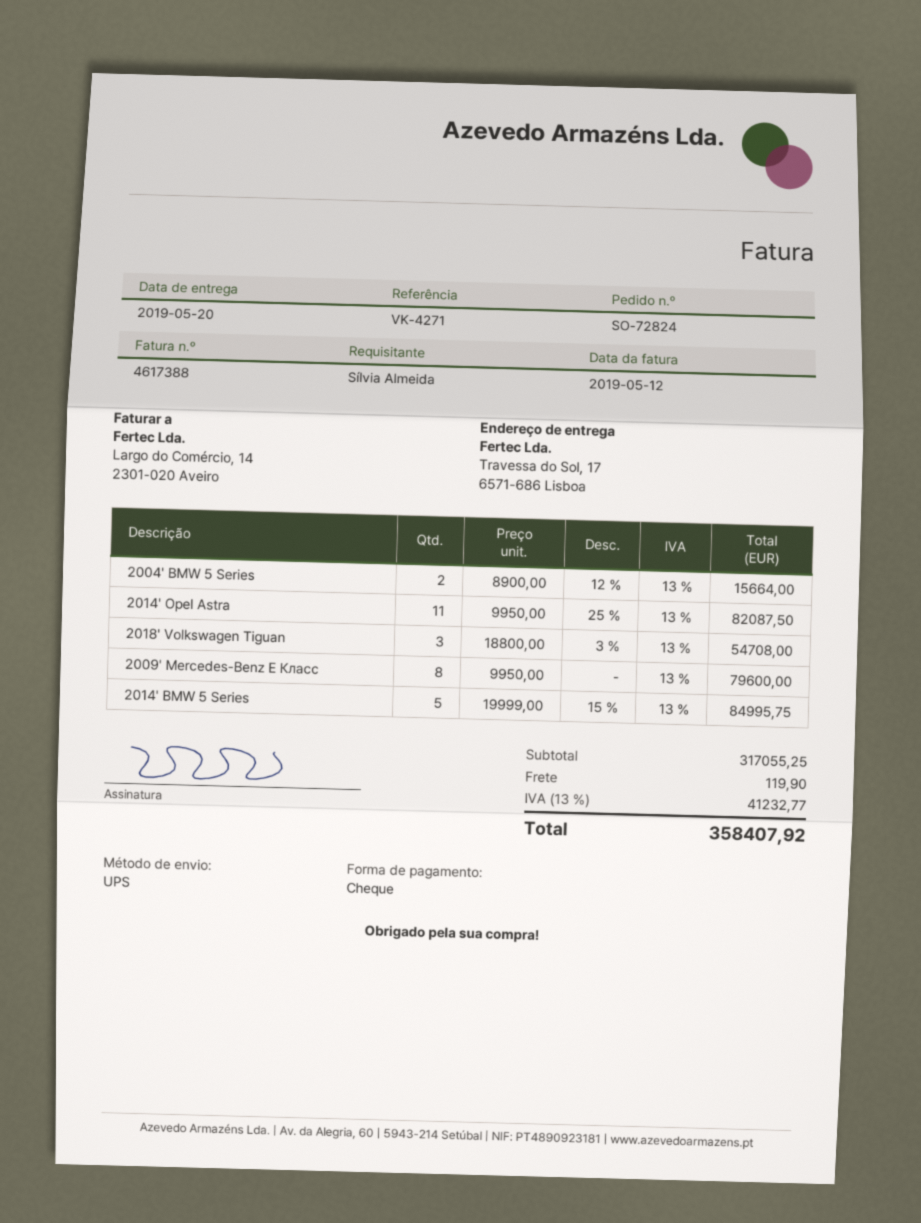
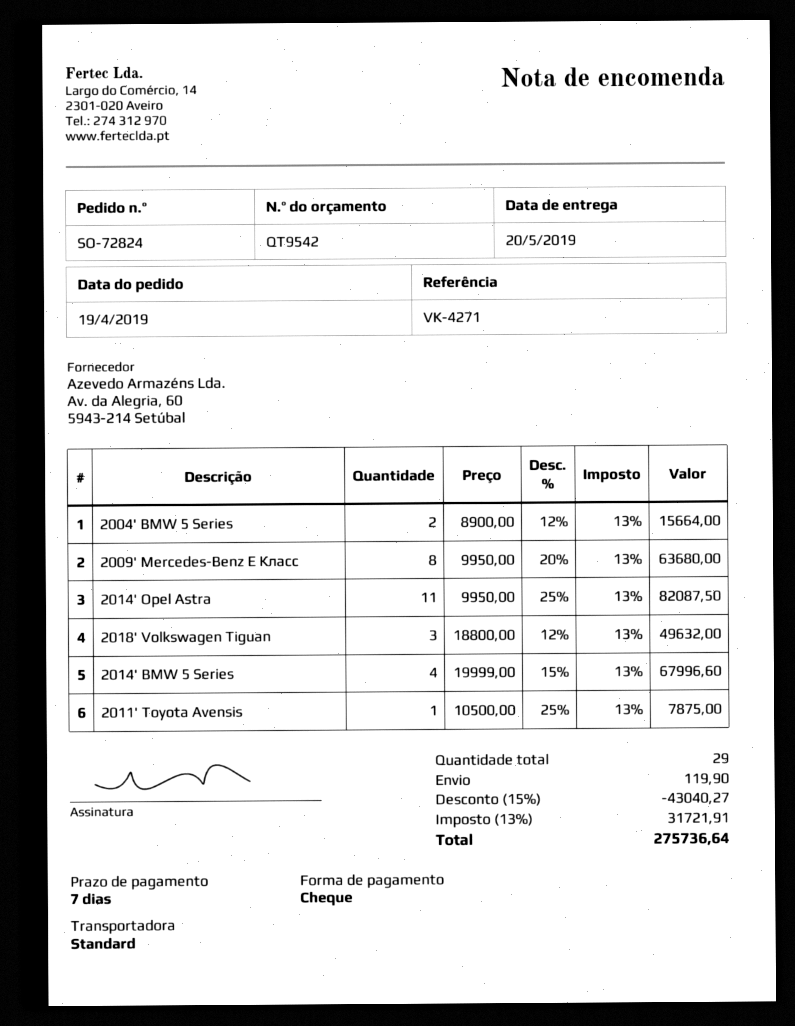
shipping method: UPS -> standard
2018' Volkswagen Tiguan: 3 x 18800.00 - 3% = 54708.00 -> 3 x 18800.00 - 12% = 49632.00
2009' Mercedes-Benz E Класс: 8 x 9950.00 = 79600.00 -> 8 x 9950.00 - 20% = 63680.00
2014' BMW 5 Series: 5 x 19999.00 - 15% = 84995.75 -> 4 x 19999.00 - 15% = 67996.60
2011' Toyota Avensis: none -> 1 x 10500.00 - 25% = 7875.00
discount: none -> 15% = 43040.27
tax: 13% = 41232.77 -> 13% = 31721.91
total: 358407.92 -> 275736.64

